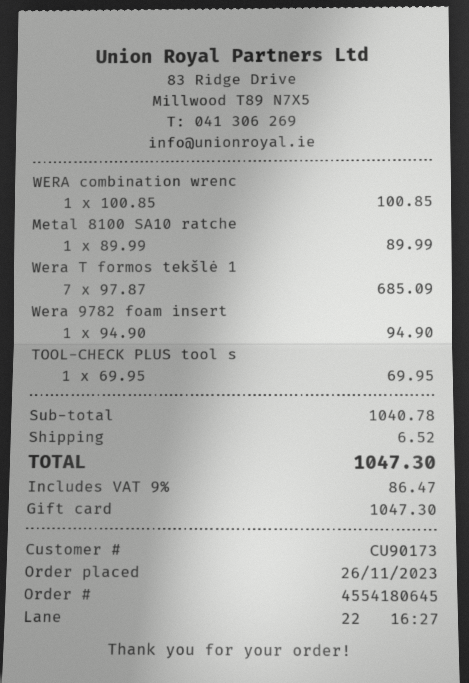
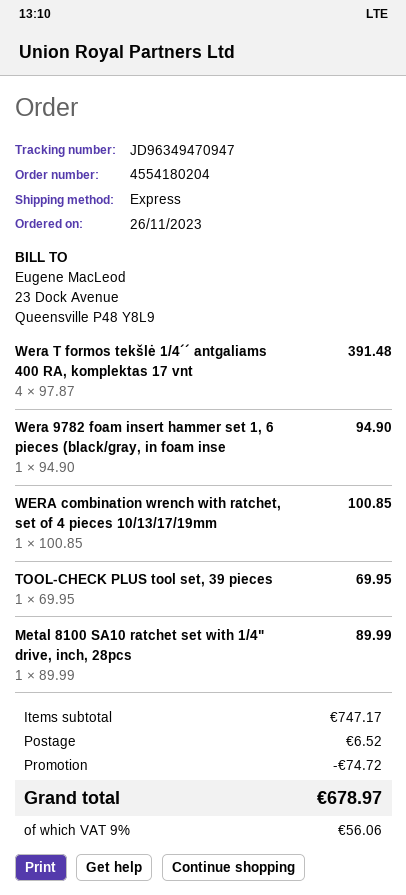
order number: 4554180645 -> 4554180204
Wera T formos tekšlė 1: 7 x 97.87 = 685.09 -> 4 x 97.87 = 391.48
subtotal: 1040.78 -> 747.17
discount: none -> 74.72
tax: 9% = 86.47 -> 9% = 56.06
total: 1047.30 -> 678.97

